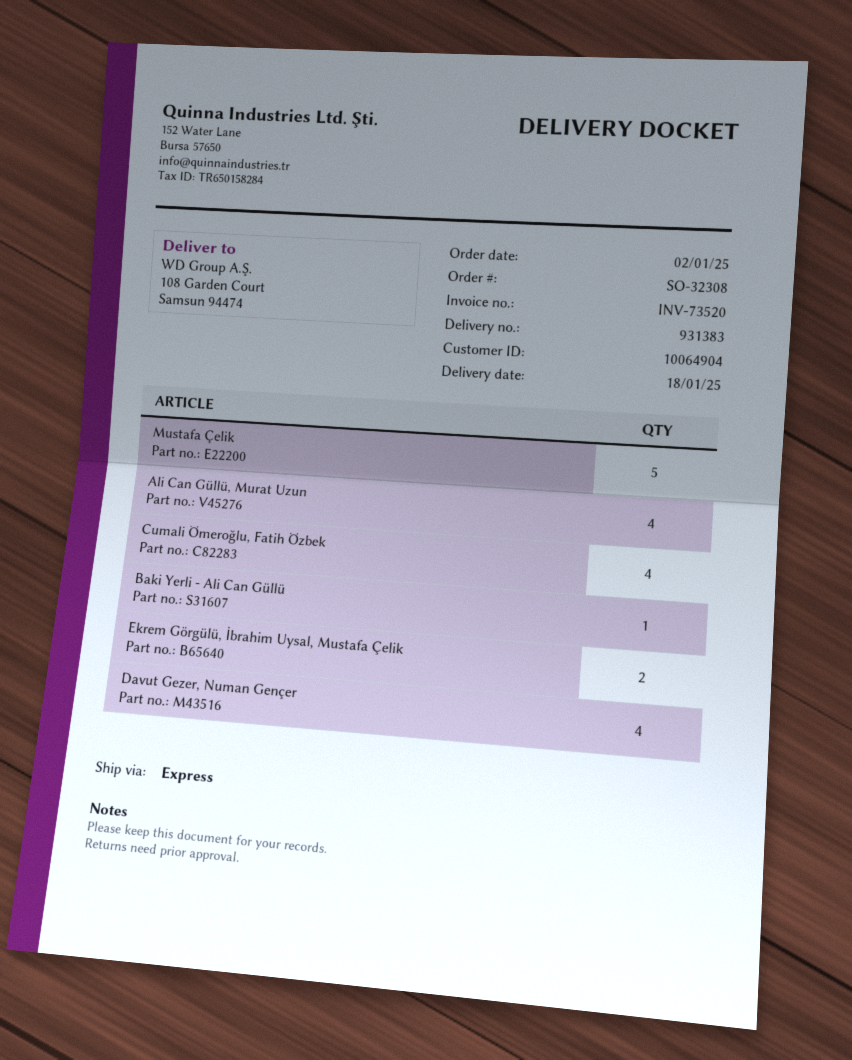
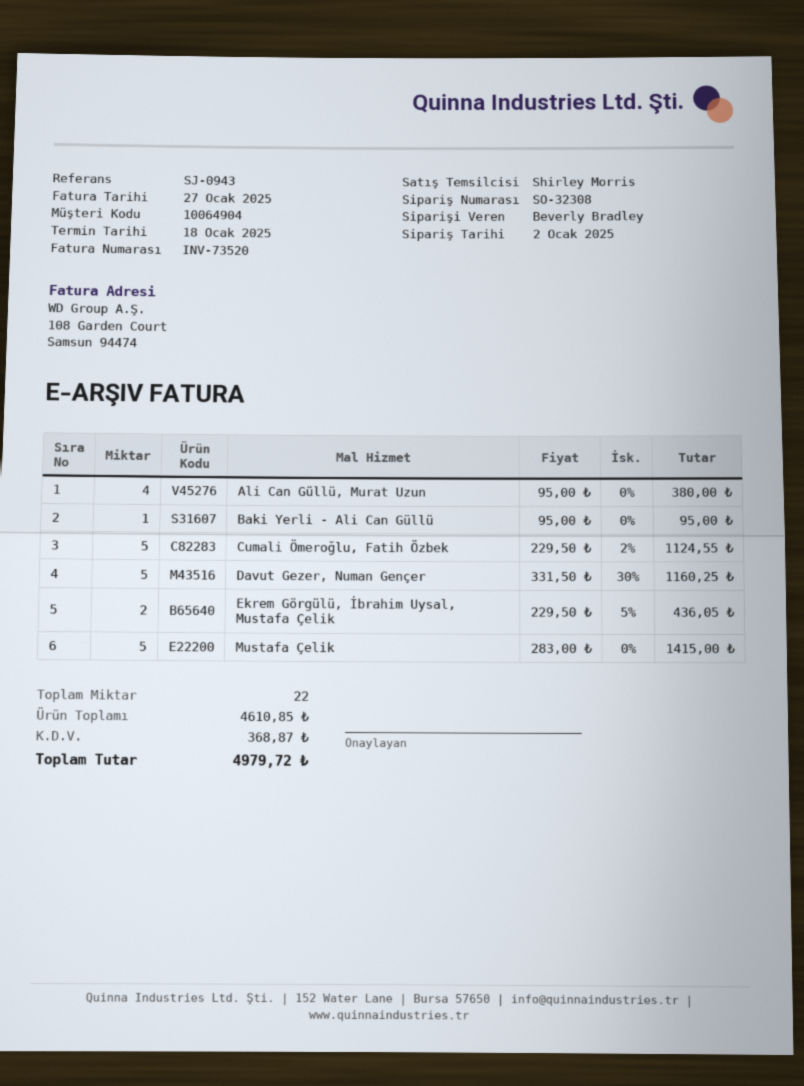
Cumali Ömeroğlu, Fatih Özbek: 4 -> 5
Davut Gezer, Numan Gençer: 4 -> 5

